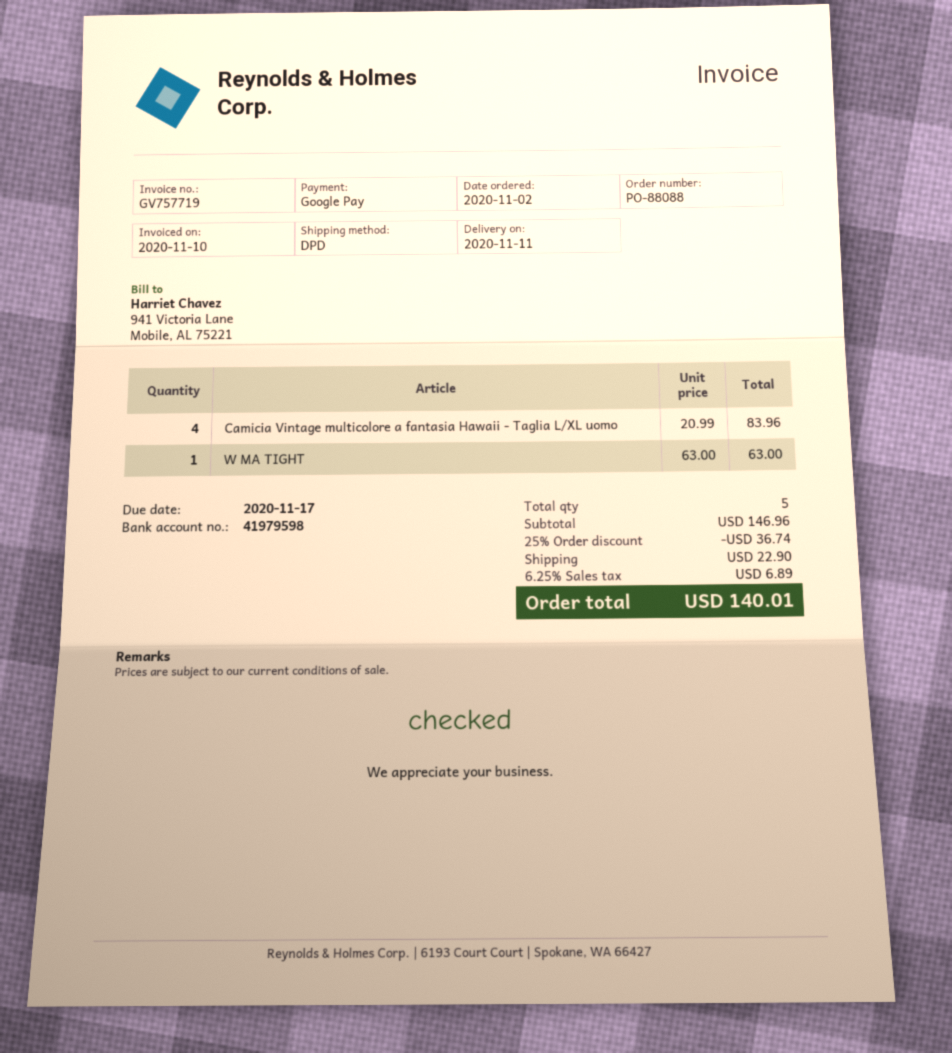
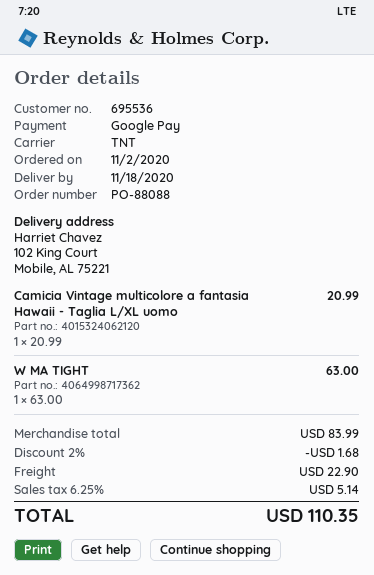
delivery date: 2020-11-11 -> 2020-11-18
shipping method: DPD -> TNT
Camicia Vintage multicolore a fantasia Hawaii - Taglia L/XL uomo: 4 x 20.99 = 83.96 -> 1 x 20.99 = 20.99
subtotal: 146.96 -> 83.99
discount: 25% = 36.74 -> 2% = 1.68
tax: 6.25% = 6.89 -> 6.25% = 5.14
total: 140.01 -> 110.35

